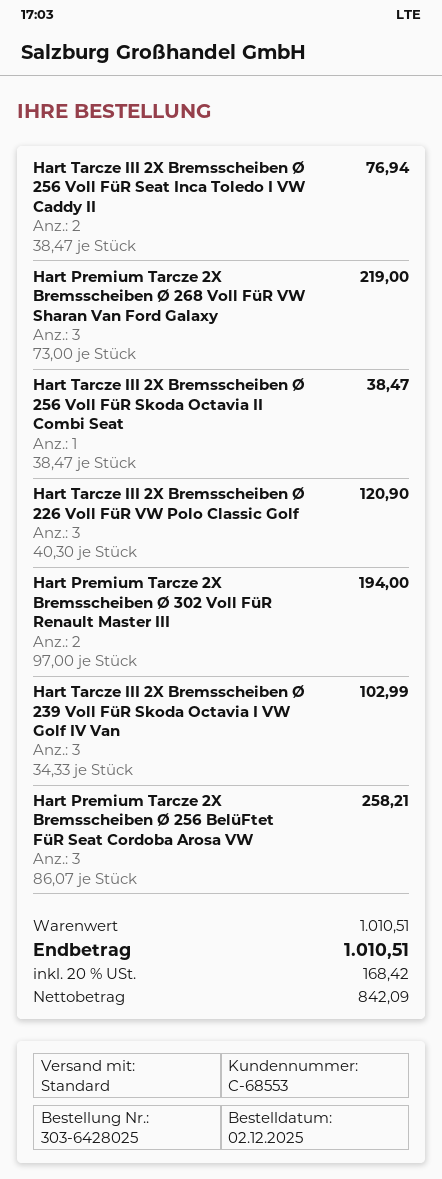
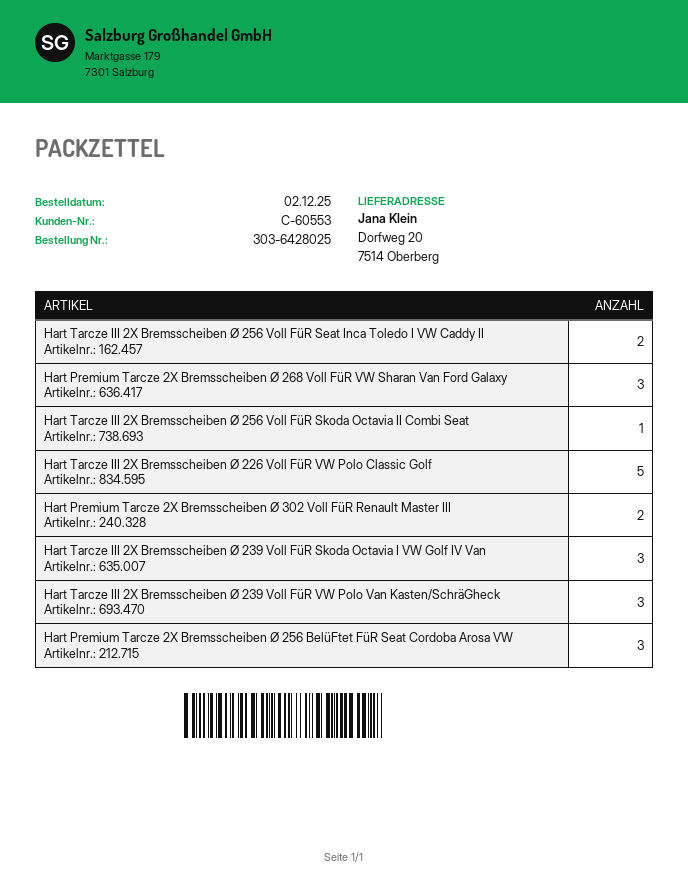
customer number: C-68553 -> C-60553
Hart Tarcze III 2X Bremsscheiben Ø 226 Voll FüR VW Polo Classic Golf: 3 -> 5
Hart Tarcze III 2X Bremsscheiben Ø 239 Voll FüR VW Polo Van Kasten/SchräGheck: none -> 3

